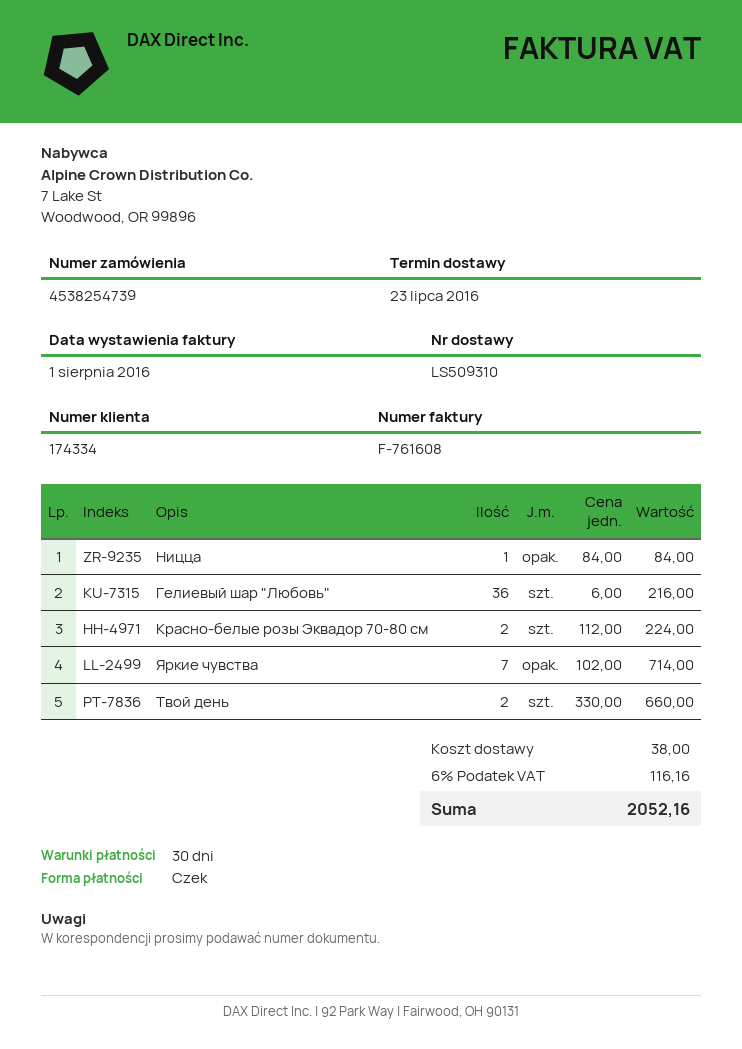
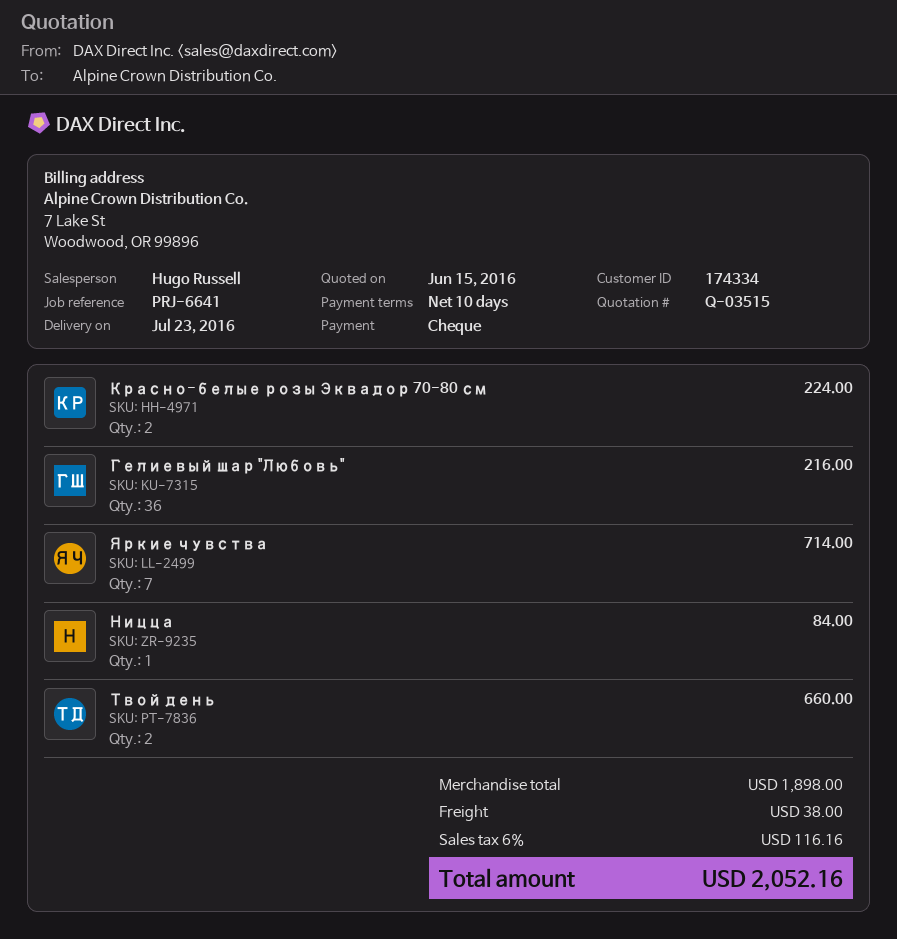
payment terms: 30 days -> 10 days

